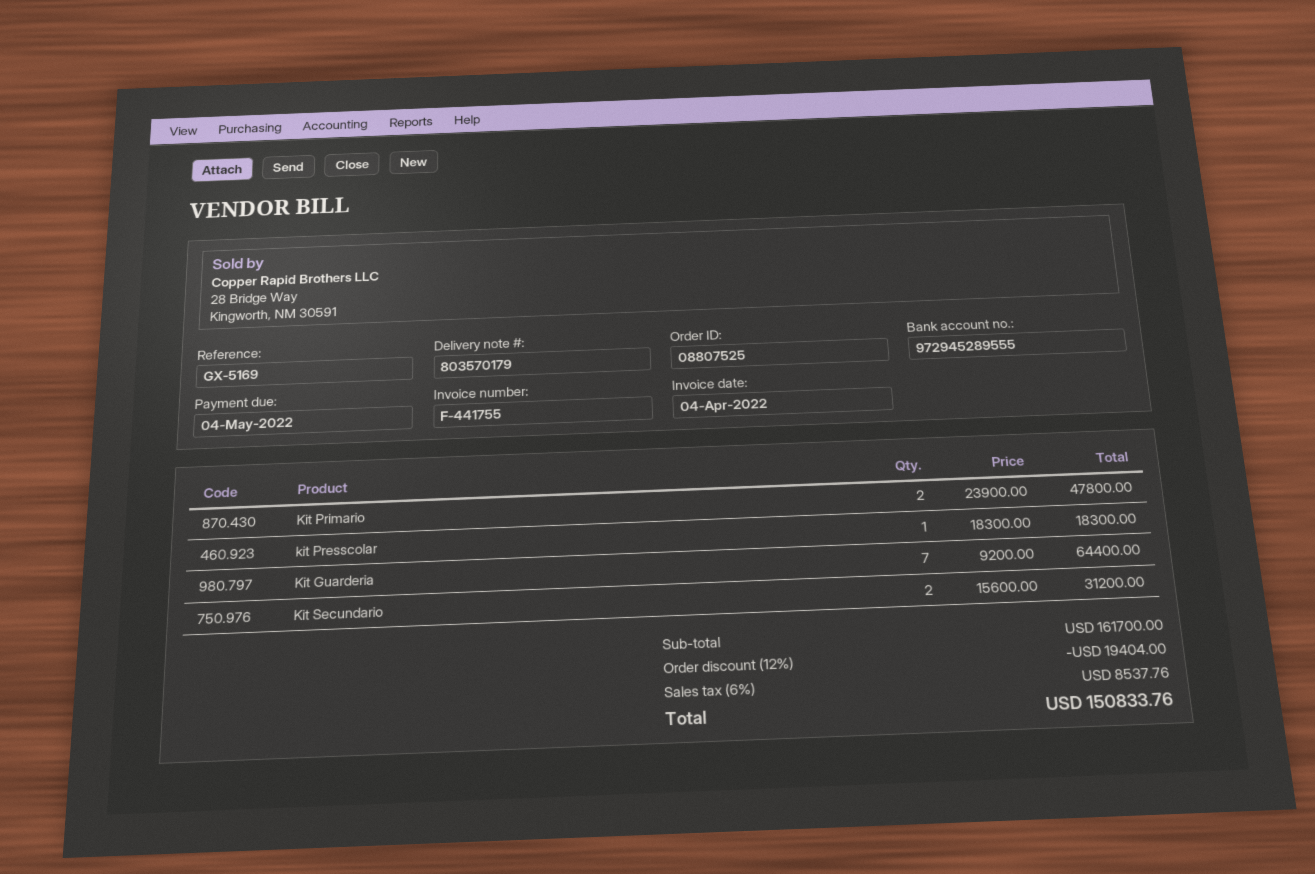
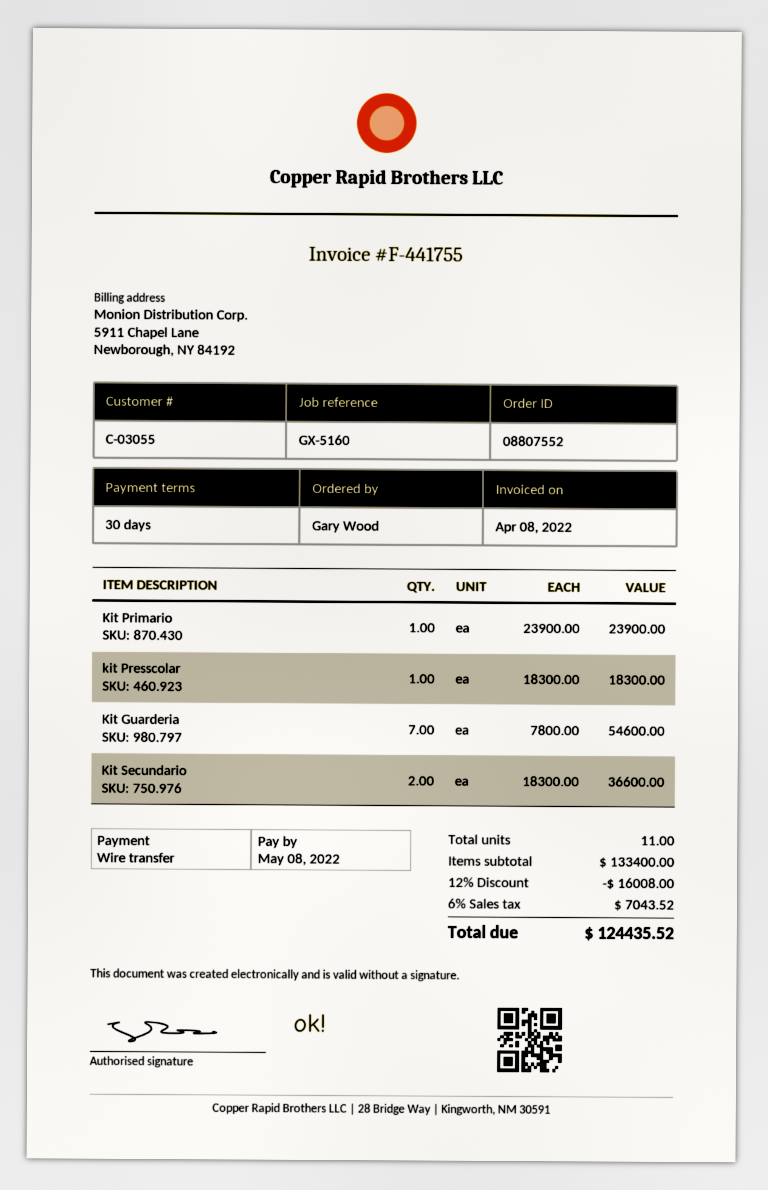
order number: 08807525 -> 08807552
invoice date: 2022-04-04 -> 2022-04-08
due date: 2022-05-04 -> 2022-05-08
reference: GX-5169 -> GX-5160
Kit Primario: 2 x 23900.00 = 47800.00 -> 1 x 23900.00 = 23900.00
Kit Guarderia: 7 x 9200.00 = 64400.00 -> 7 x 7800.00 = 54600.00
Kit Secundario: 2 x 15600.00 = 31200.00 -> 2 x 18300.00 = 36600.00
subtotal: 161700.00 -> 133400.00
discount: 12% = 19404.00 -> 12% = 16008.00
tax: 6% = 8537.76 -> 6% = 7043.52
total: 150833.76 -> 124435.52

